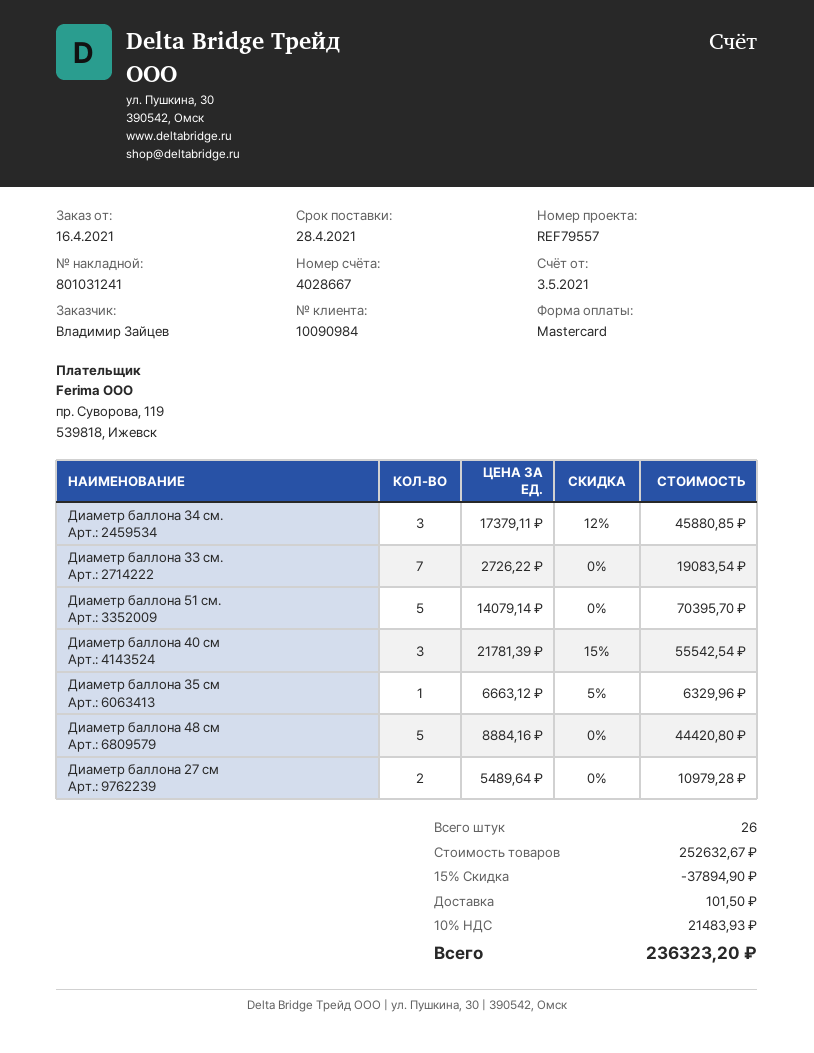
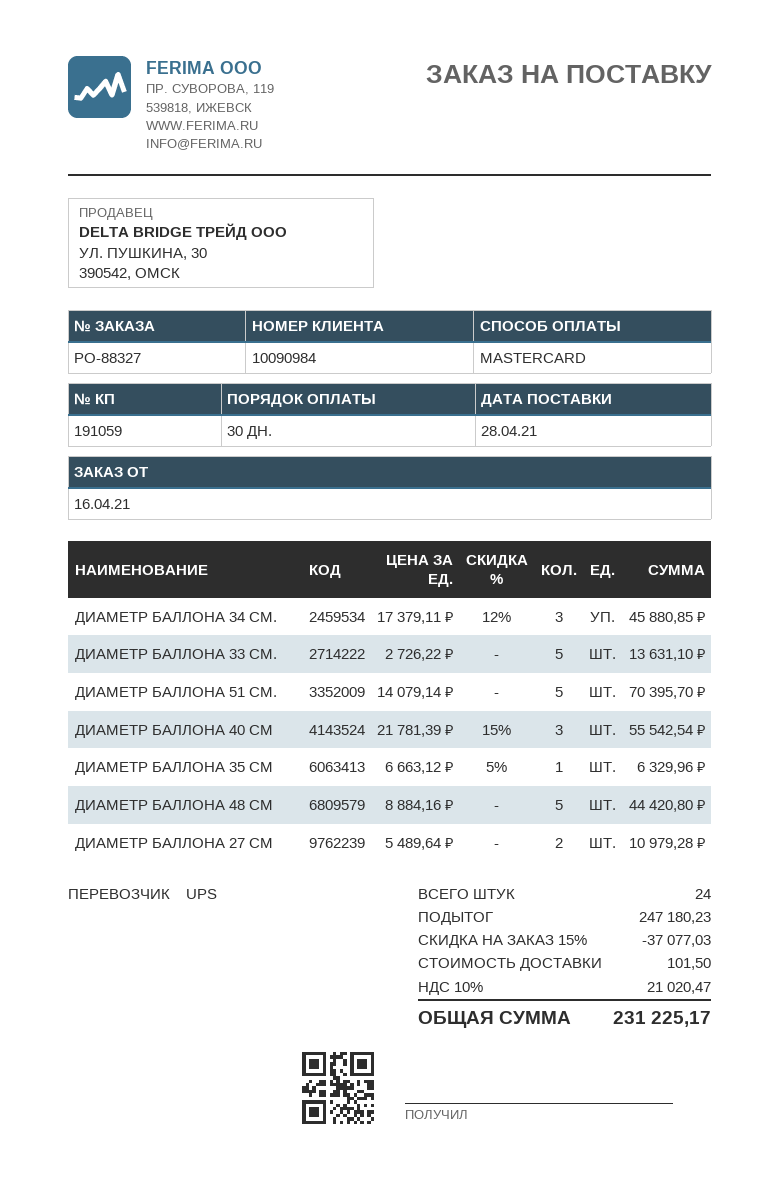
Диаметр баллона 33 см.: 7 x 2726.22 = 19083.54 -> 5 x 2726.22 = 13631.10
total quantity: 26 -> 24
subtotal: 252632.67 -> 247180.23
discount: 15% = 37894.90 -> 15% = 37077.03
tax: 10% = 21483.93 -> 10% = 21020.47
total: 236323.20 -> 231225.17

